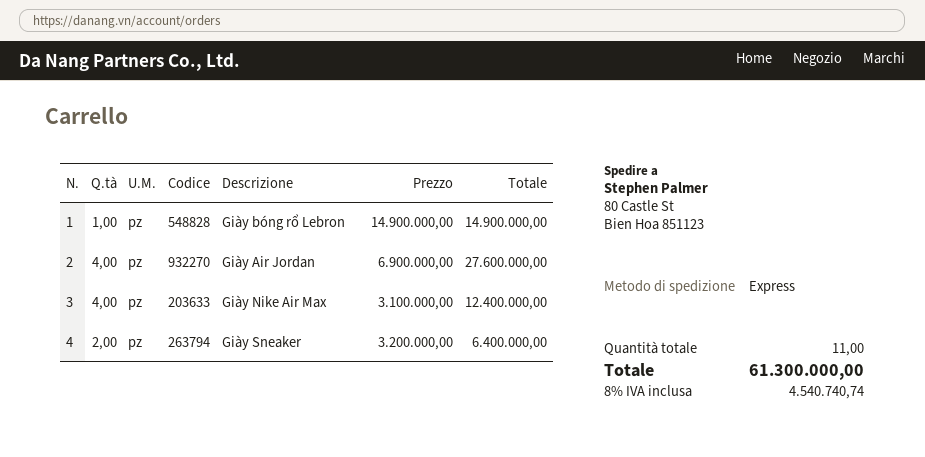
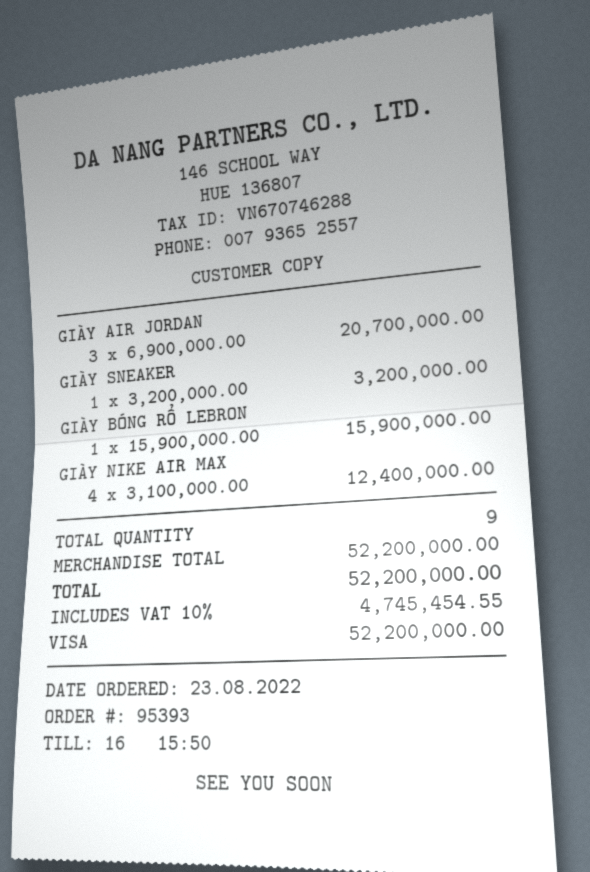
Giày bóng rổ Lebron: 1 x 14900000.00 = 14900000.00 -> 1 x 15900000.00 = 15900000.00
Giày Air Jordan: 4 x 6900000.00 = 27600000.00 -> 3 x 6900000.00 = 20700000.00
Giày Sneaker: 2 x 3200000.00 = 6400000.00 -> 1 x 3200000.00 = 3200000.00
total quantity: 11 -> 9
tax: 8% = 4540740.74 -> 10% = 4745454.55
total: 61300000.00 -> 52200000.00

